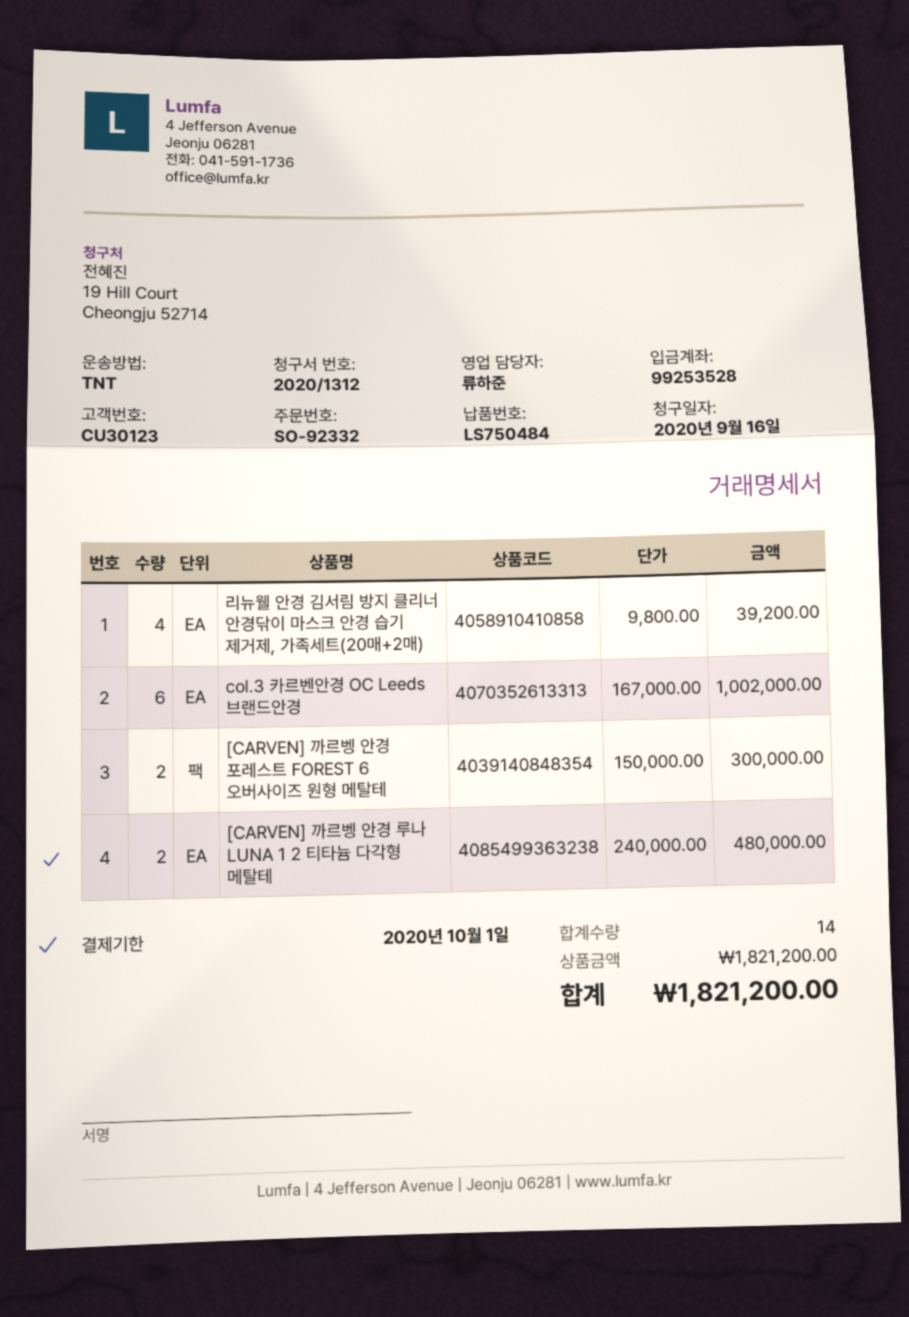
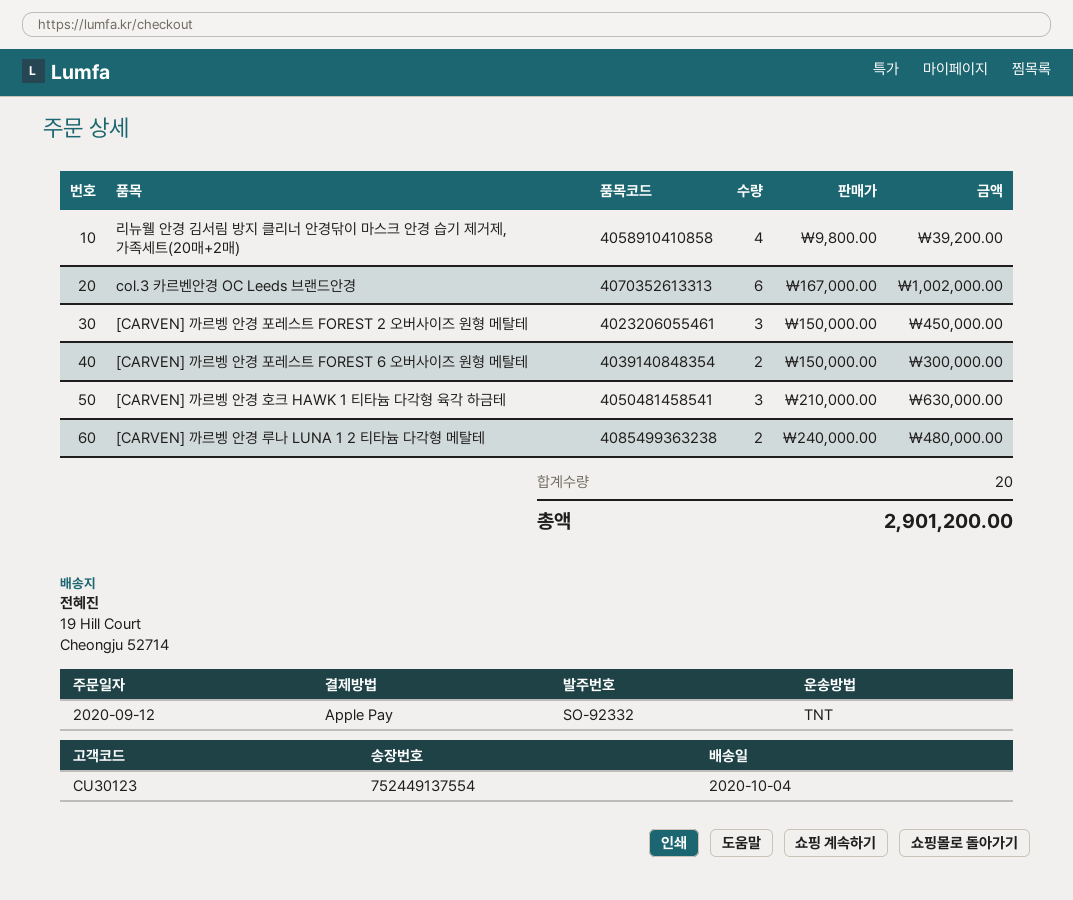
[CARVEN] 까르벵 안경 포레스트 FOREST 2 오버사이즈 원형 메탈테: none -> 3 x 150000.00 = 450000.00
[CARVEN] 까르벵 안경 호크 HAWK 1 티타늄 다각형 육각 하금테: none -> 3 x 210000.00 = 630000.00
total quantity: 14 -> 20
total: 1821200.00 -> 2901200.00

